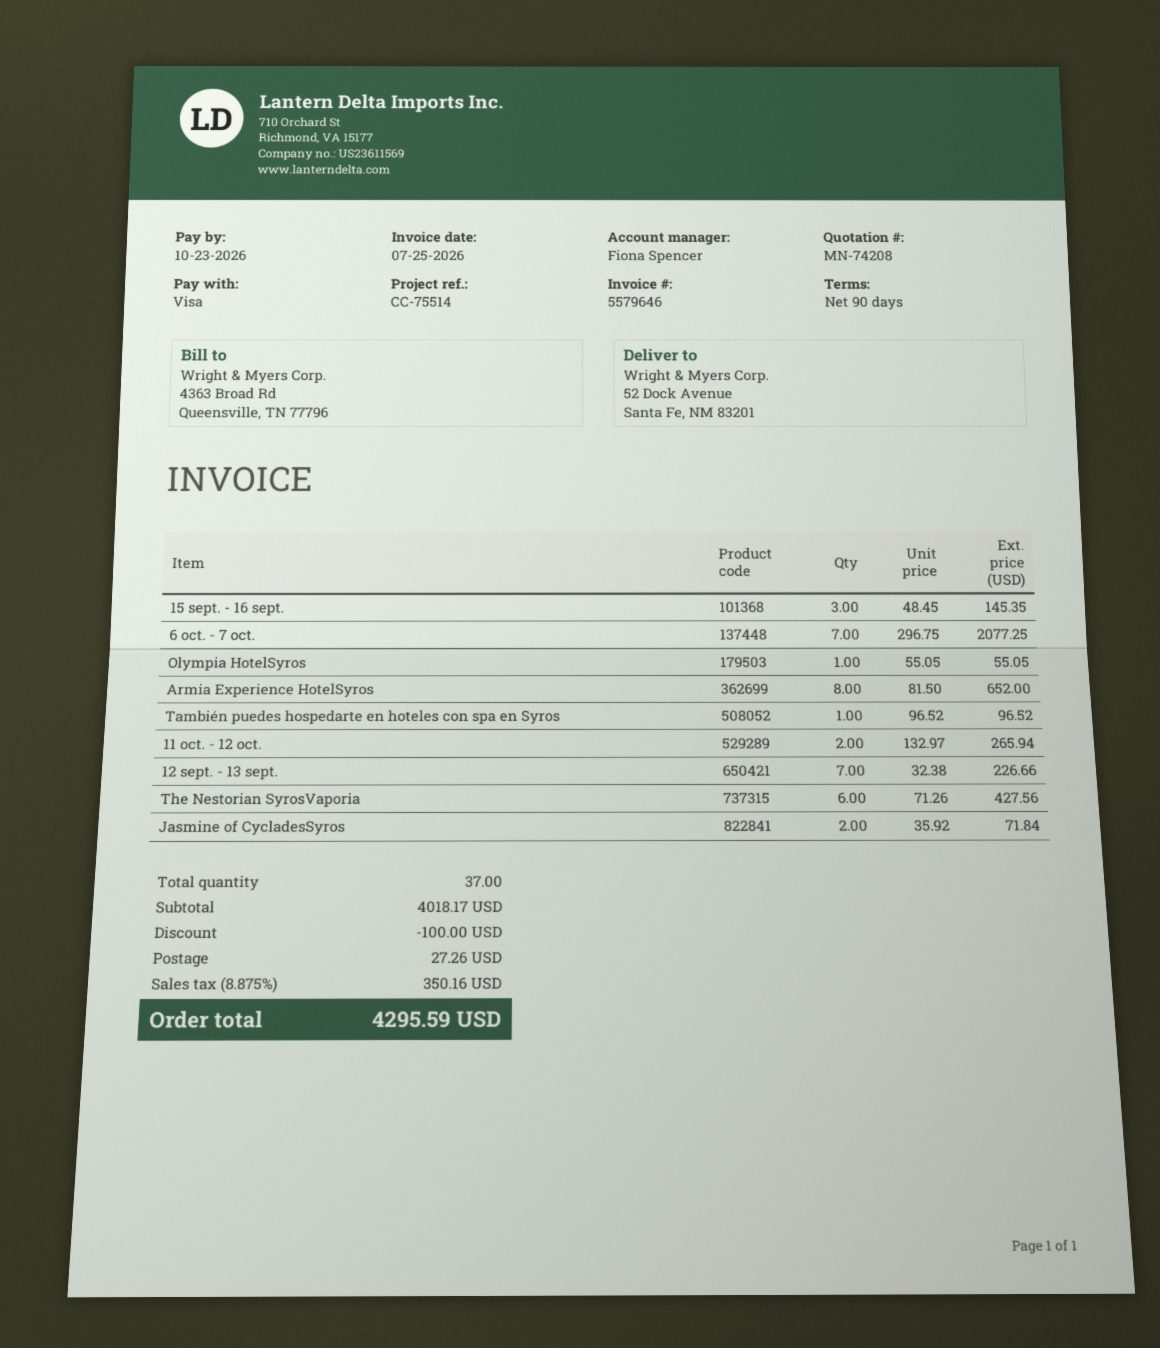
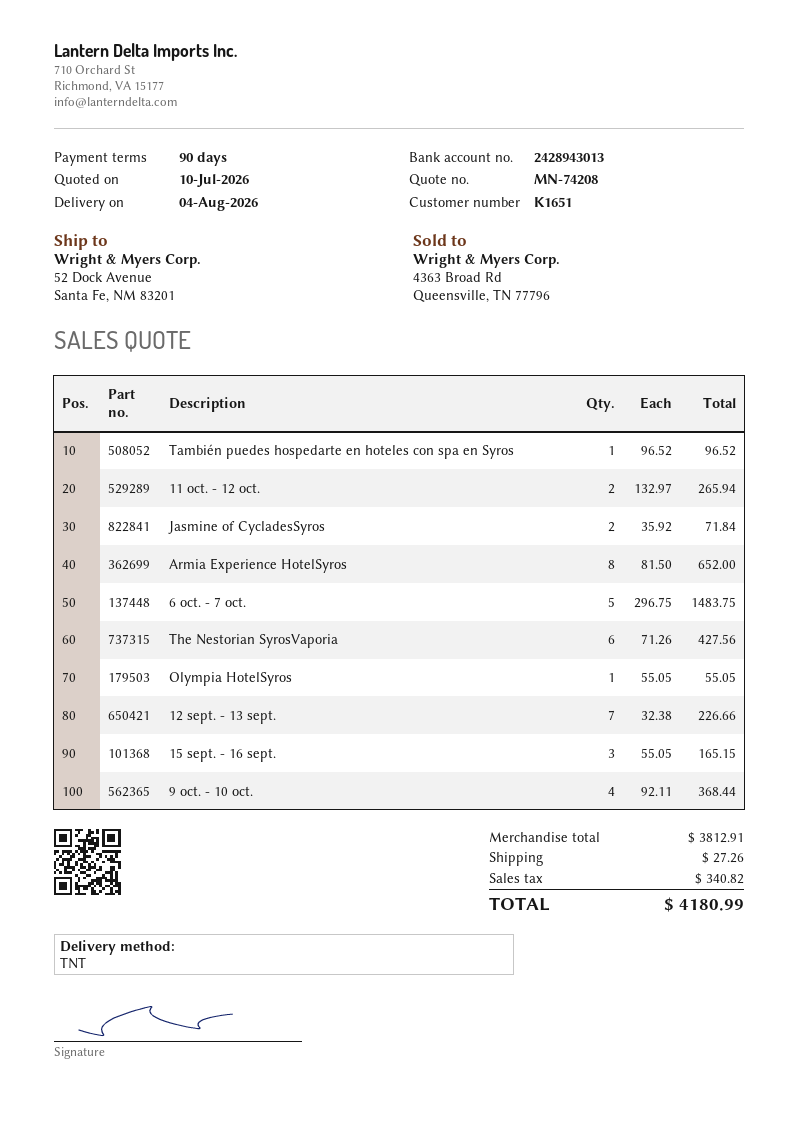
15 sept. - 16 sept.: 3 x 48.45 = 145.35 -> 3 x 55.05 = 165.15
6 oct. - 7 oct.: 7 x 296.75 = 2077.25 -> 5 x 296.75 = 1483.75
9 oct. - 10 oct.: none -> 4 x 92.11 = 368.44
subtotal: 4018.17 -> 3812.91
discount: 100.00 -> none
tax: 350.16 -> 340.82
total: 4295.59 -> 4180.99

